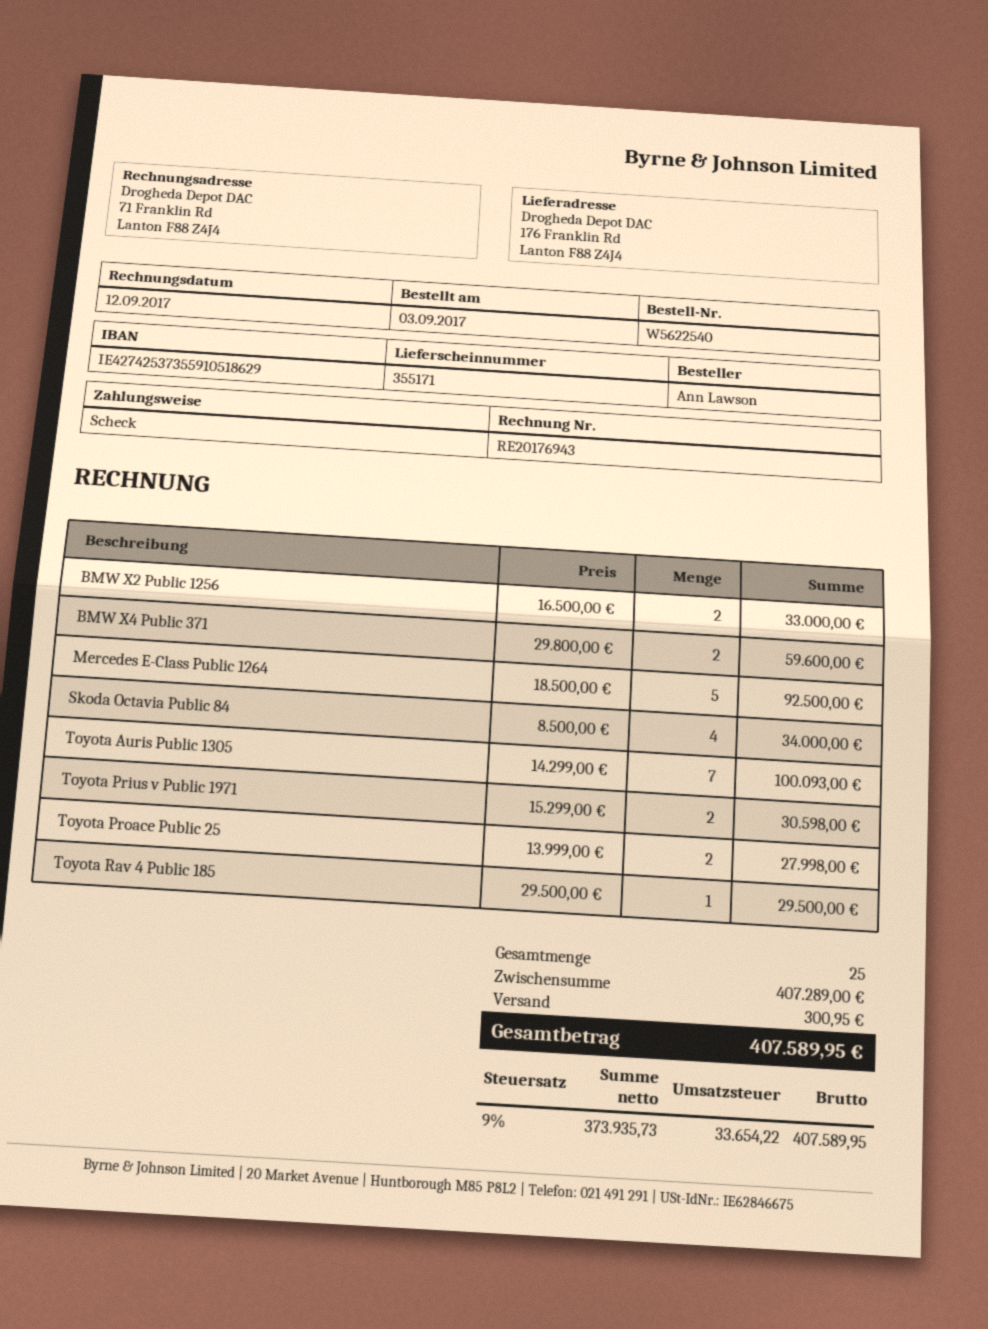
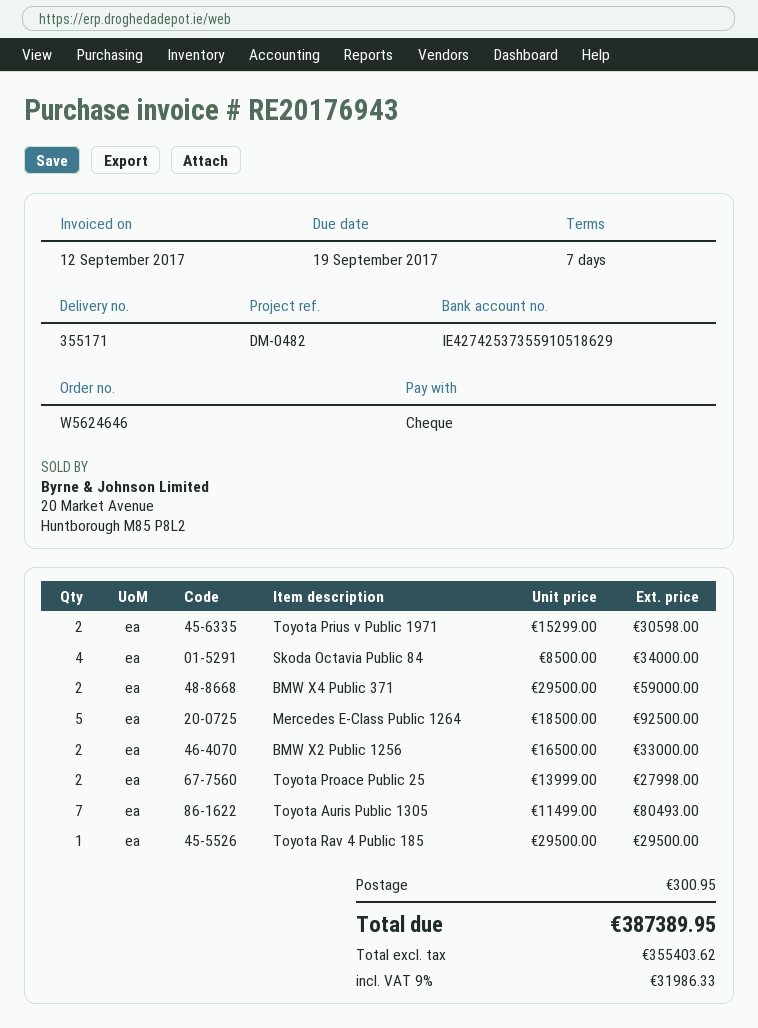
order number: W5622540 -> W5624646
BMW X4 Public 371: 2 x 29800.00 = 59600.00 -> 2 x 29500.00 = 59000.00
Toyota Auris Public 1305: 7 x 14299.00 = 100093.00 -> 7 x 11499.00 = 80493.00
net: 373935.73 -> 355403.62
tax: 9% = 33654.22 -> 9% = 31986.33
total: 407589.95 -> 387389.95

